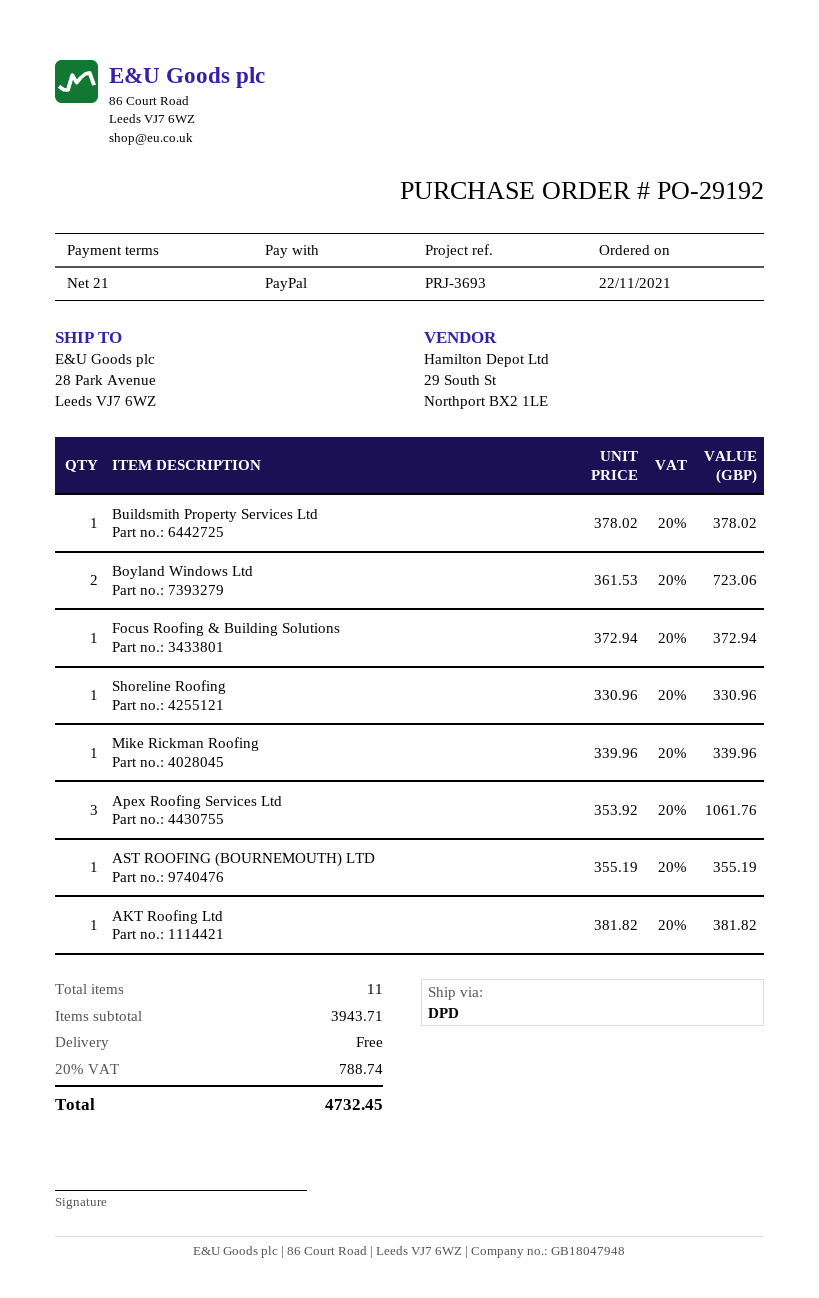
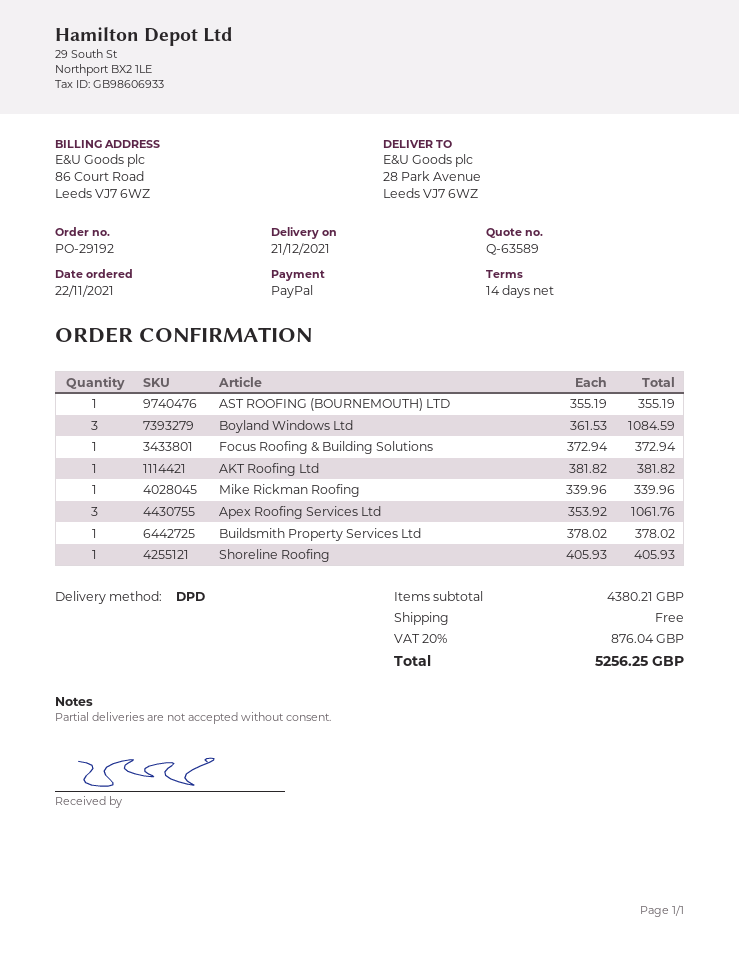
payment terms: 21 days -> 14 days
Boyland Windows Ltd: 2 x 361.53 = 723.06 -> 3 x 361.53 = 1084.59
Shoreline Roofing: 1 x 330.96 = 330.96 -> 1 x 405.93 = 405.93
subtotal: 3943.71 -> 4380.21
tax: 20% = 788.74 -> 20% = 876.04
total: 4732.45 -> 5256.25

